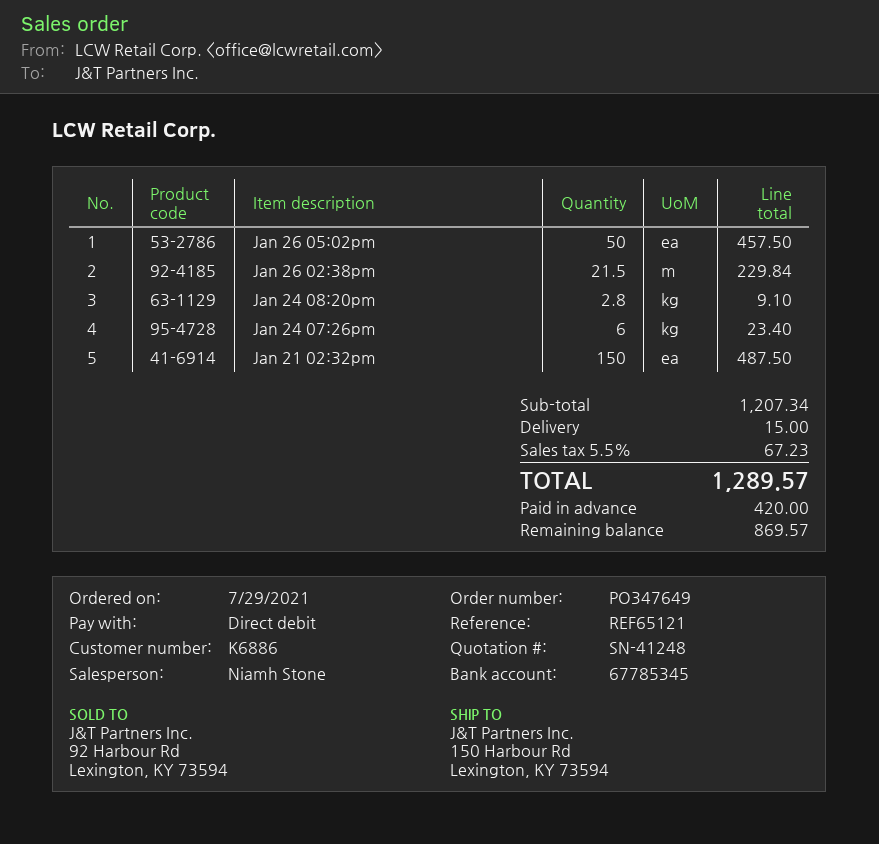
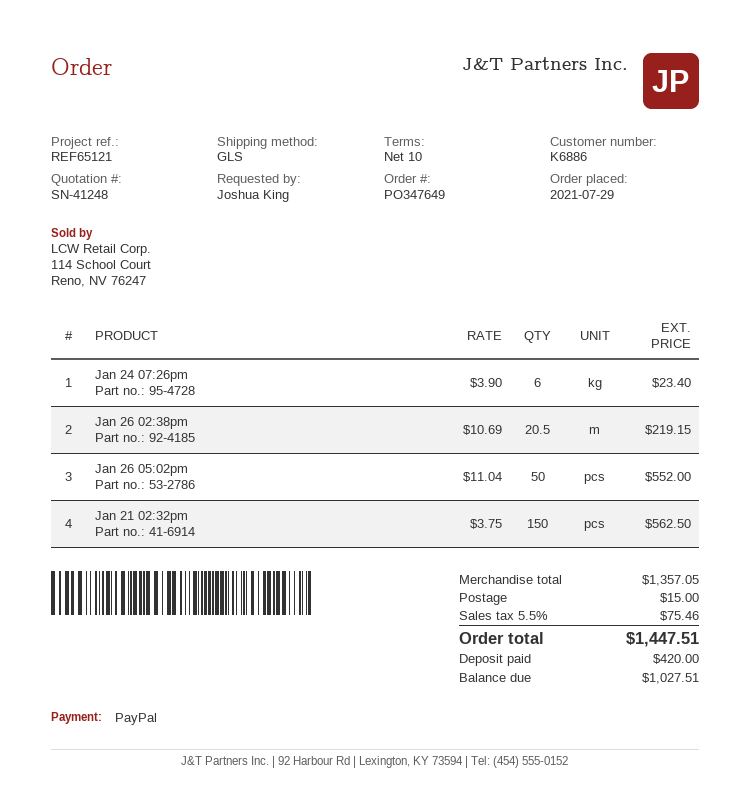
payment method: direct debit -> PayPal
Jan 26 05:02pm: 50 for 457.50 -> 50 for 552.00
Jan 26 02:38pm: 21.5 for 229.84 -> 20.5 for 219.15
Jan 24 08:20pm: 2.8 for 9.10 -> none
Jan 21 02:32pm: 150 for 487.50 -> 150 for 562.50
subtotal: 1207.34 -> 1357.05
tax: 5.5% = 67.23 -> 5.5% = 75.46
total: 1289.57 -> 1447.51
balance: 869.57 -> 1027.51

